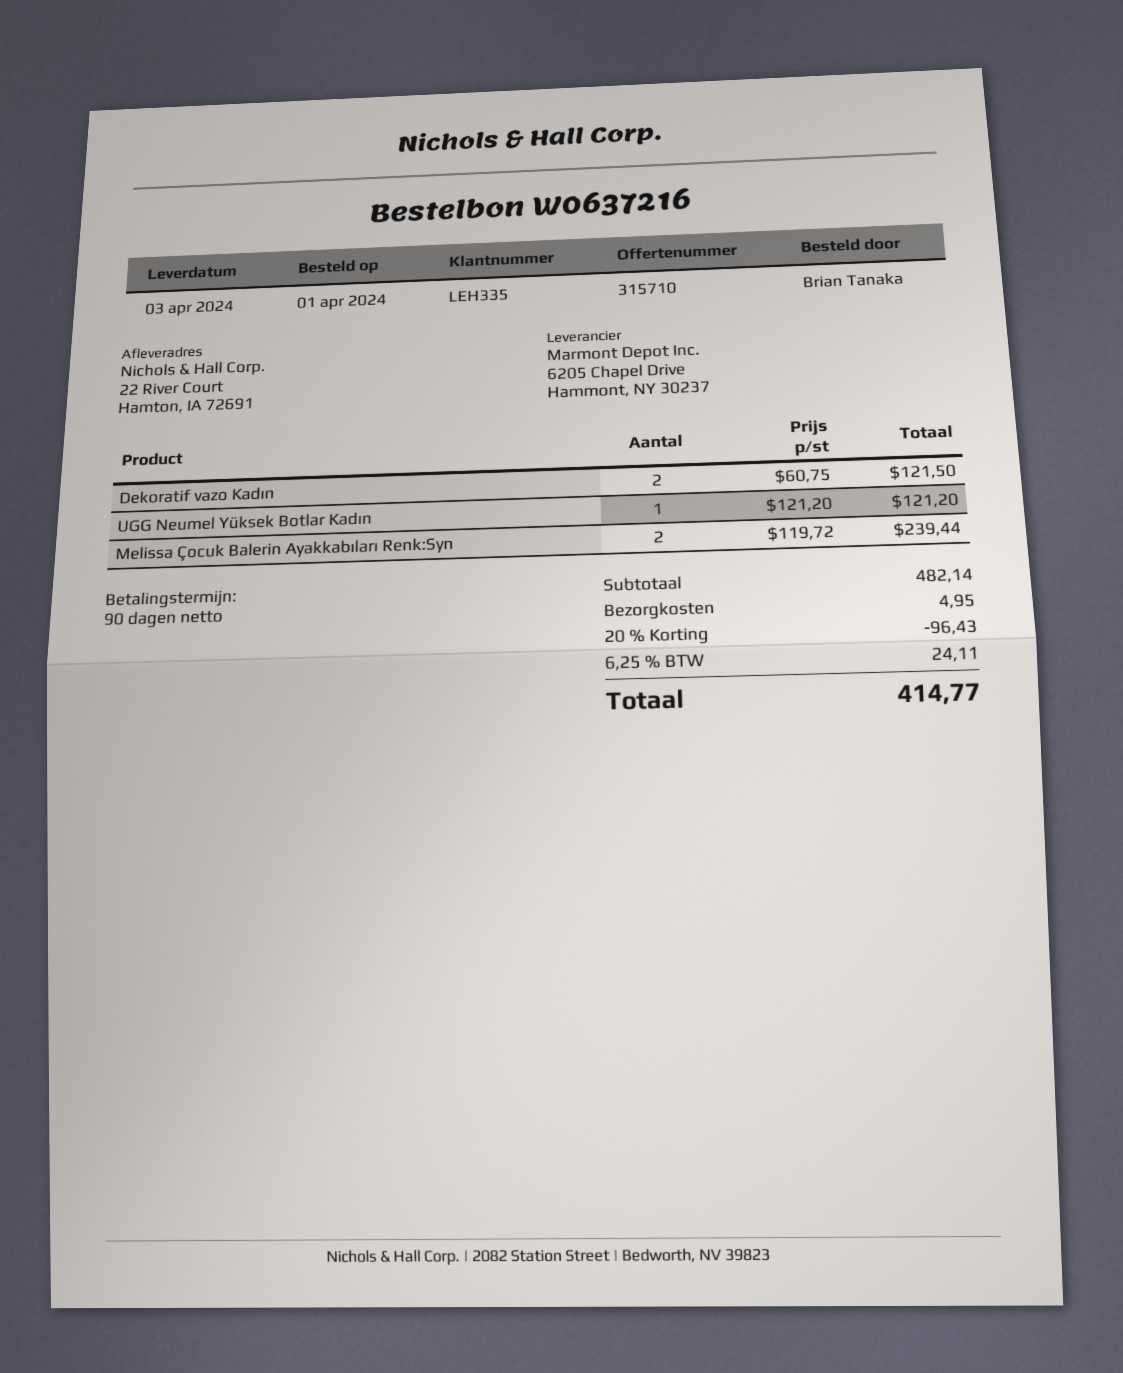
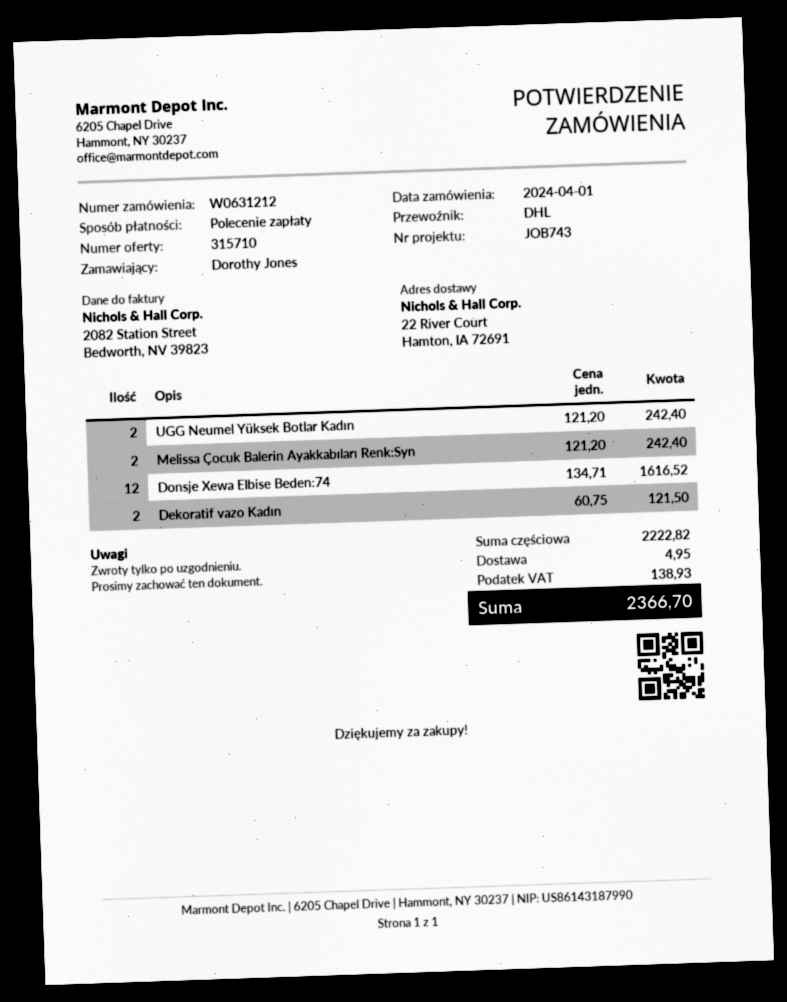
order number: W0637216 -> W0631212
ordered by: Brian Tanaka -> Dorothy Jones
UGG Neumel Yüksek Botlar Kadın: 1 x 121.20 = 121.20 -> 2 x 121.20 = 242.40
Melissa Çocuk Balerin Ayakkabıları Renk:Syn: 2 x 119.72 = 239.44 -> 2 x 121.20 = 242.40
Donsje Xewa Elbise Beden:74: none -> 12 x 134.71 = 1616.52
subtotal: 482.14 -> 2222.82
discount: 20% = 96.43 -> none
tax: 24.11 -> 138.93
total: 414.77 -> 2366.70

